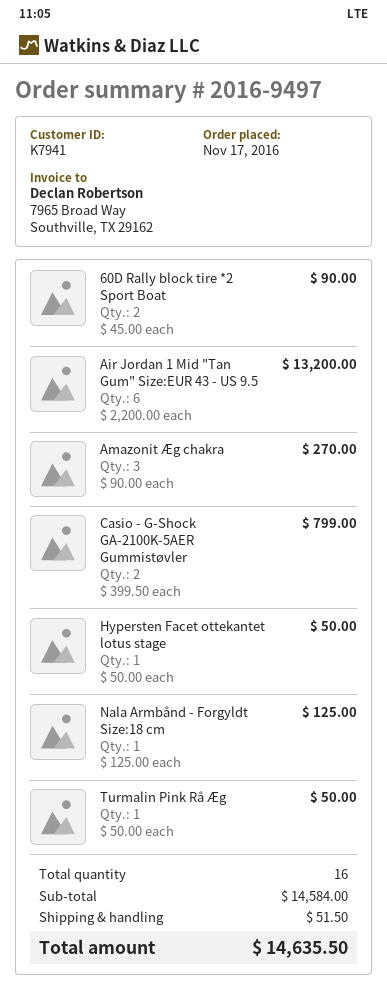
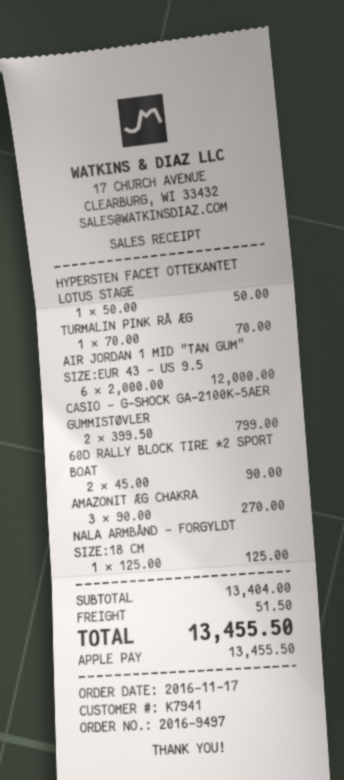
Air Jordan 1 Mid "Tan Gum" Size:EUR 43 - US 9.5: 6 x 2200.00 = 13200.00 -> 6 x 2000.00 = 12000.00
Turmalin Pink Rå Æg: 1 x 50.00 = 50.00 -> 1 x 70.00 = 70.00
subtotal: 14584.00 -> 13404.00
total: 14635.50 -> 13455.50

